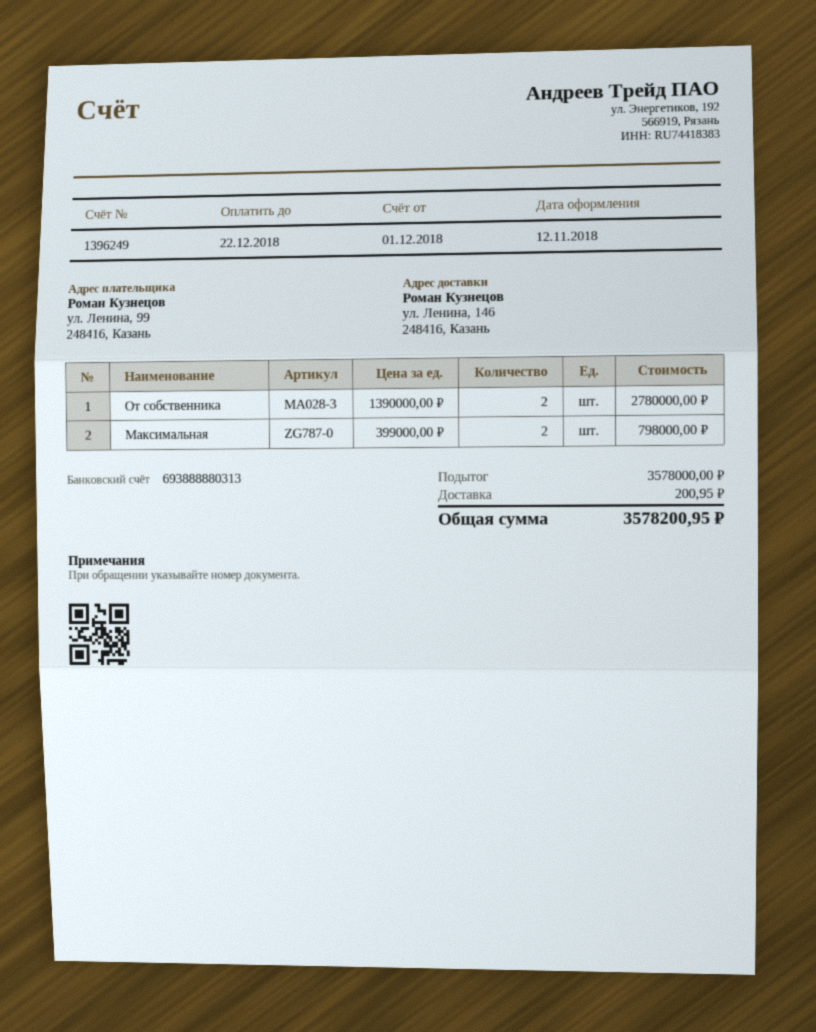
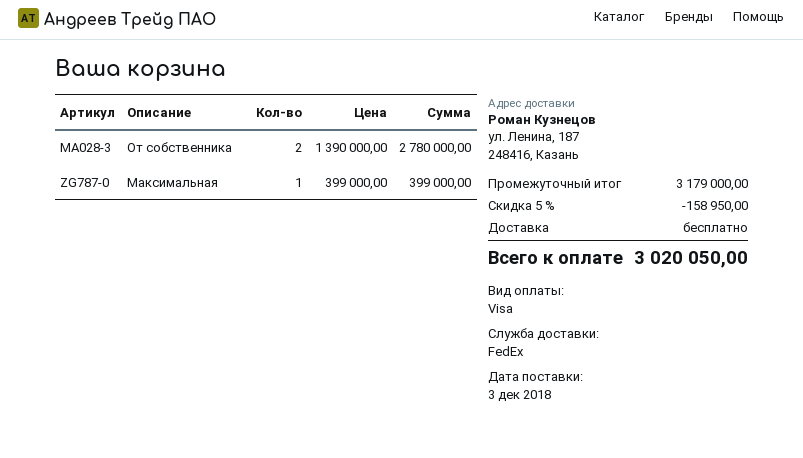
ship to: ул. Ленина, 146, 248416, Казань -> ул. Ленина, 187, 248416, Казань
Максимальная: 2 x 399000.00 = 798000.00 -> 1 x 399000.00 = 399000.00
subtotal: 3578000.00 -> 3179000.00
discount: none -> 5% = 158950.00
shipping: 200.95 -> 0.00
total: 3578200.95 -> 3020050.00

